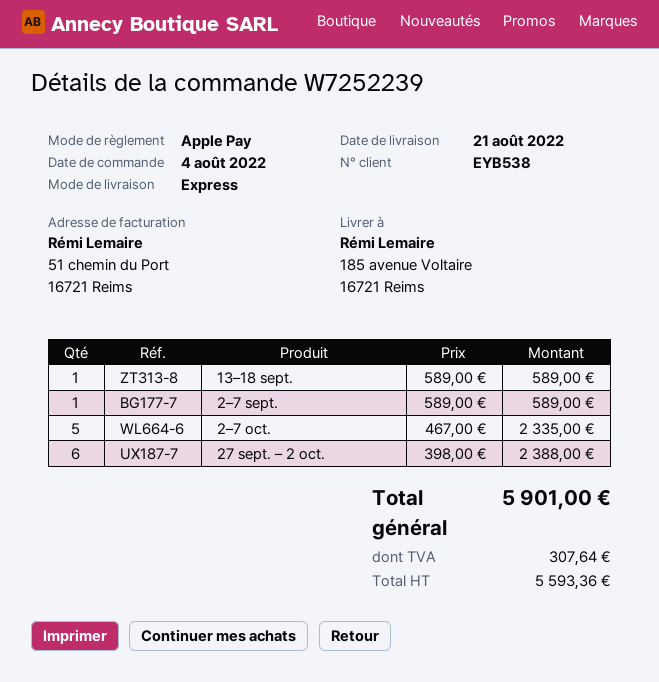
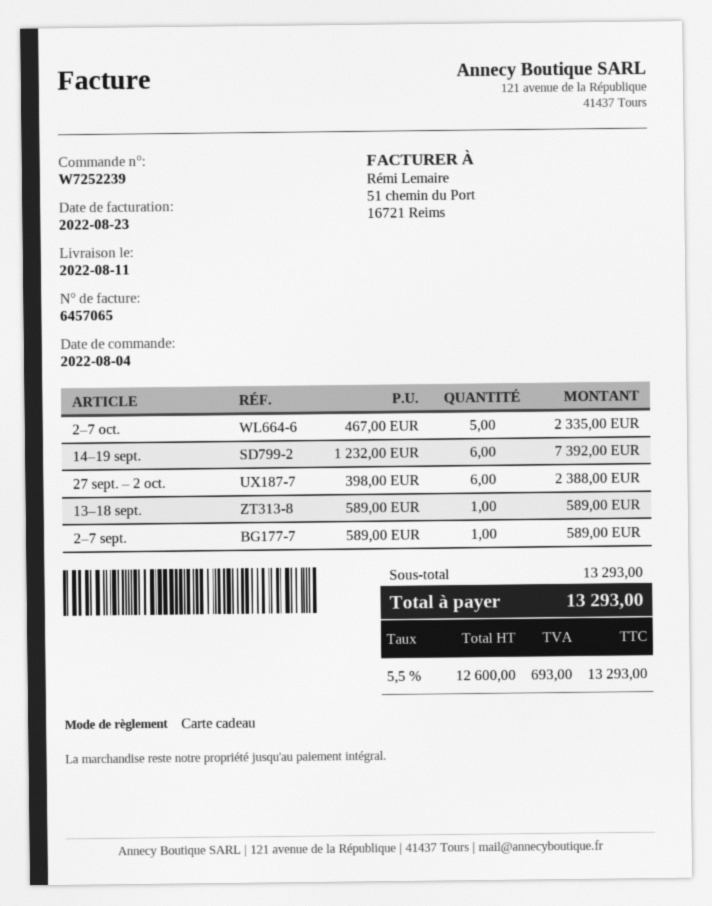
delivery date: 2022-08-21 -> 2022-08-11
payment method: Apple Pay -> gift card
14–19 sept.: none -> 6 x 1232.00 = 7392.00
net: 5593.36 -> 12600.00
tax: 307.64 -> 693.00
total: 5901.00 -> 13293.00

